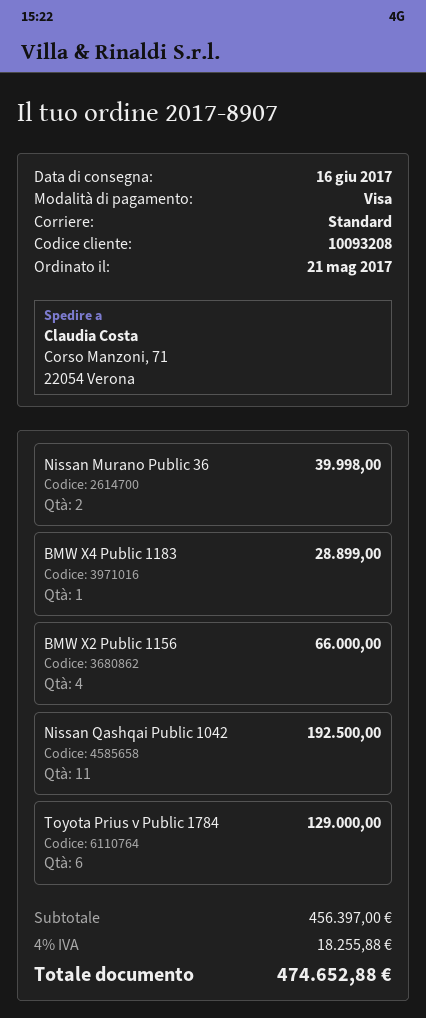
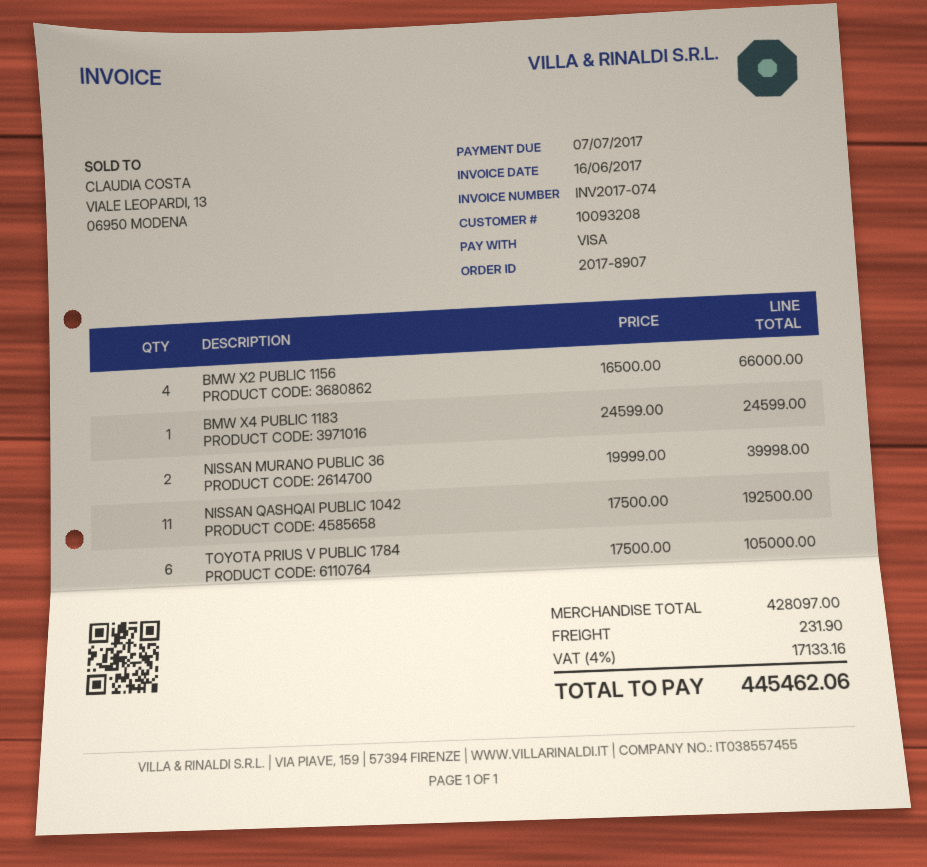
BMW X4 Public 1183: 1 for 28899.00 -> 1 for 24599.00
Toyota Prius v Public 1784: 6 for 129000.00 -> 6 for 105000.00
subtotal: 456397.00 -> 428097.00
shipping: none -> 231.90
tax: 4% = 18255.88 -> 4% = 17133.16
total: 474652.88 -> 445462.06

